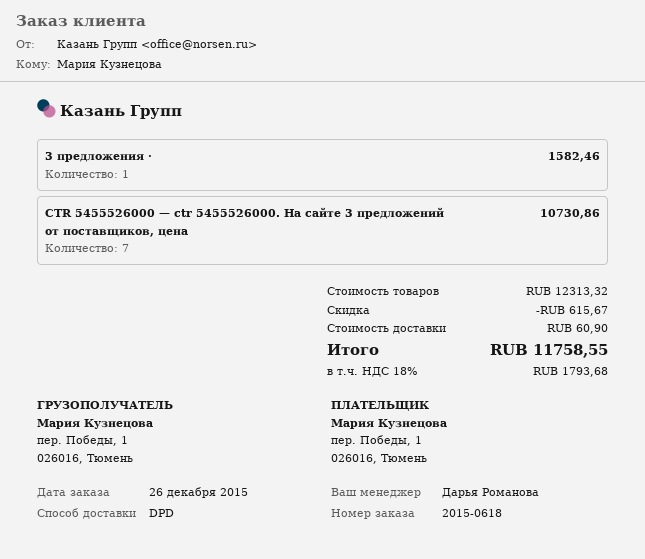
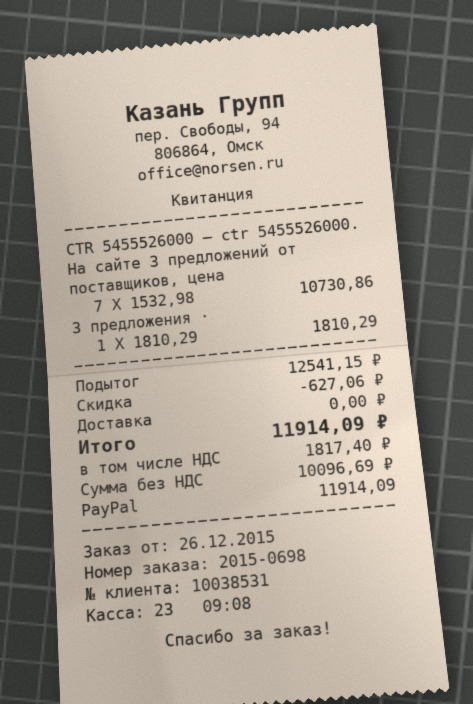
order number: 2015-0618 -> 2015-0698
3 предложения ·: 1 for 1582.46 -> 1 for 1810.29
subtotal: 12313.32 -> 12541.15
discount: 615.67 -> 627.06
shipping: 60.90 -> 0.00
tax: 1793.68 -> 1817.40
total: 11758.55 -> 11914.09

